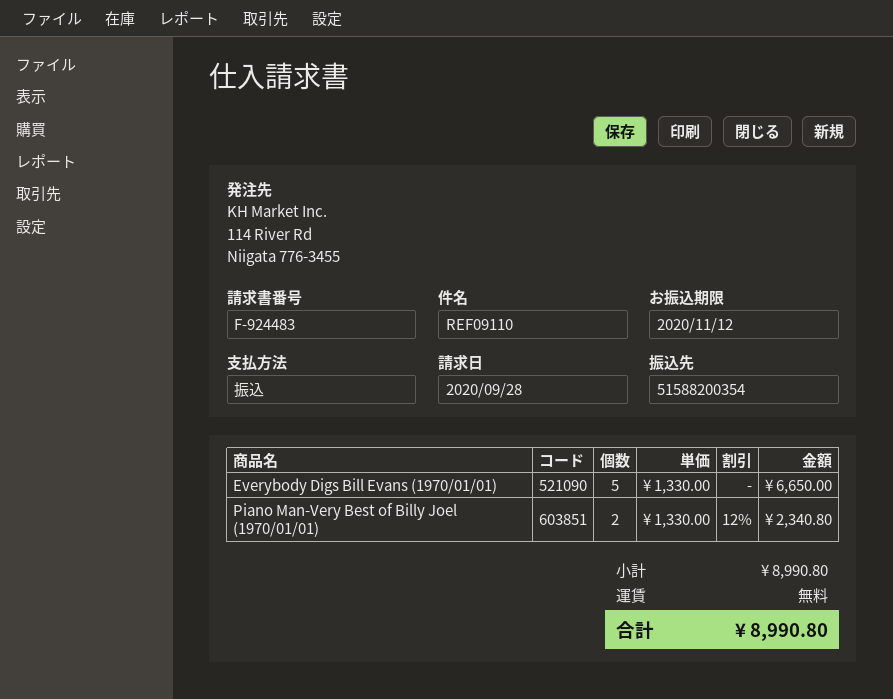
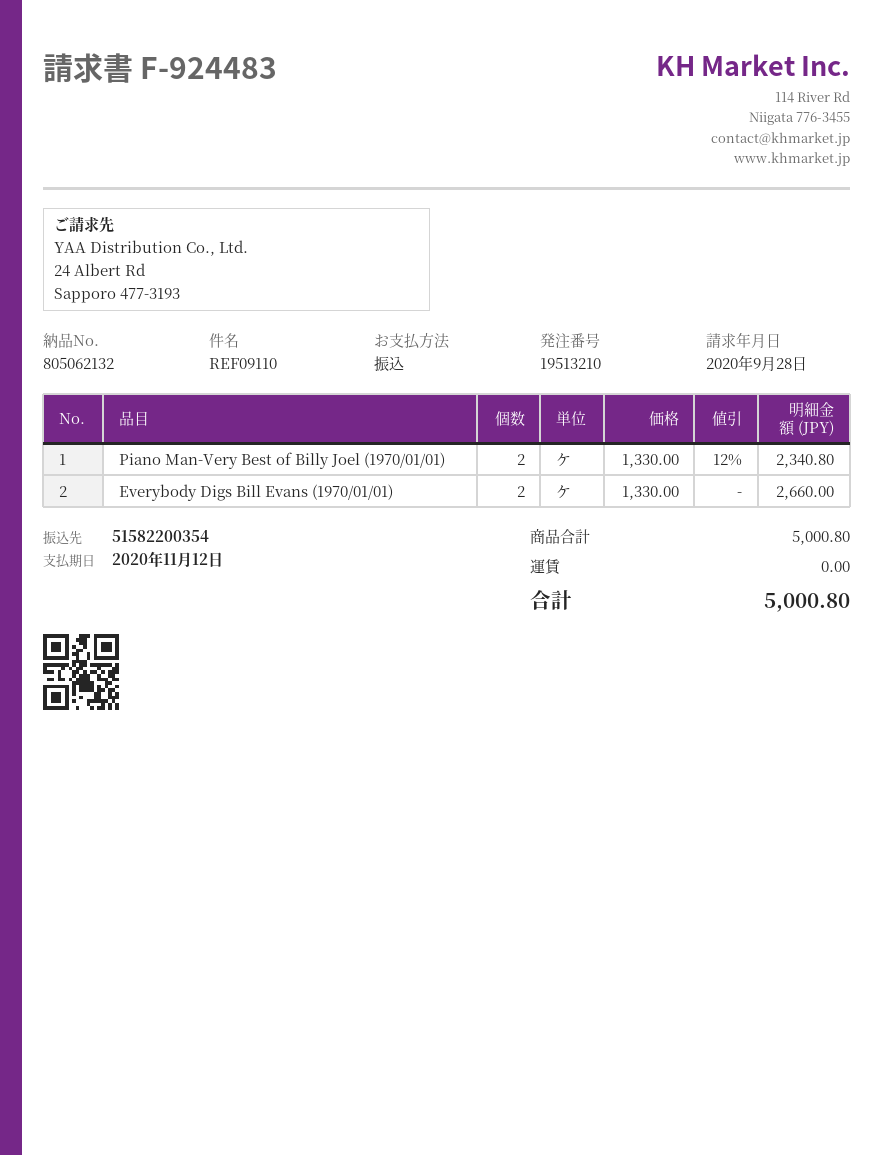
bank account: 51588200354 -> 51582200354
Everybody Digs Bill Evans (1970/01/01): 5 x 1330.00 = 6650.00 -> 2 x 1330.00 = 2660.00
subtotal: 8990.80 -> 5000.80
total: 8990.80 -> 5000.80

